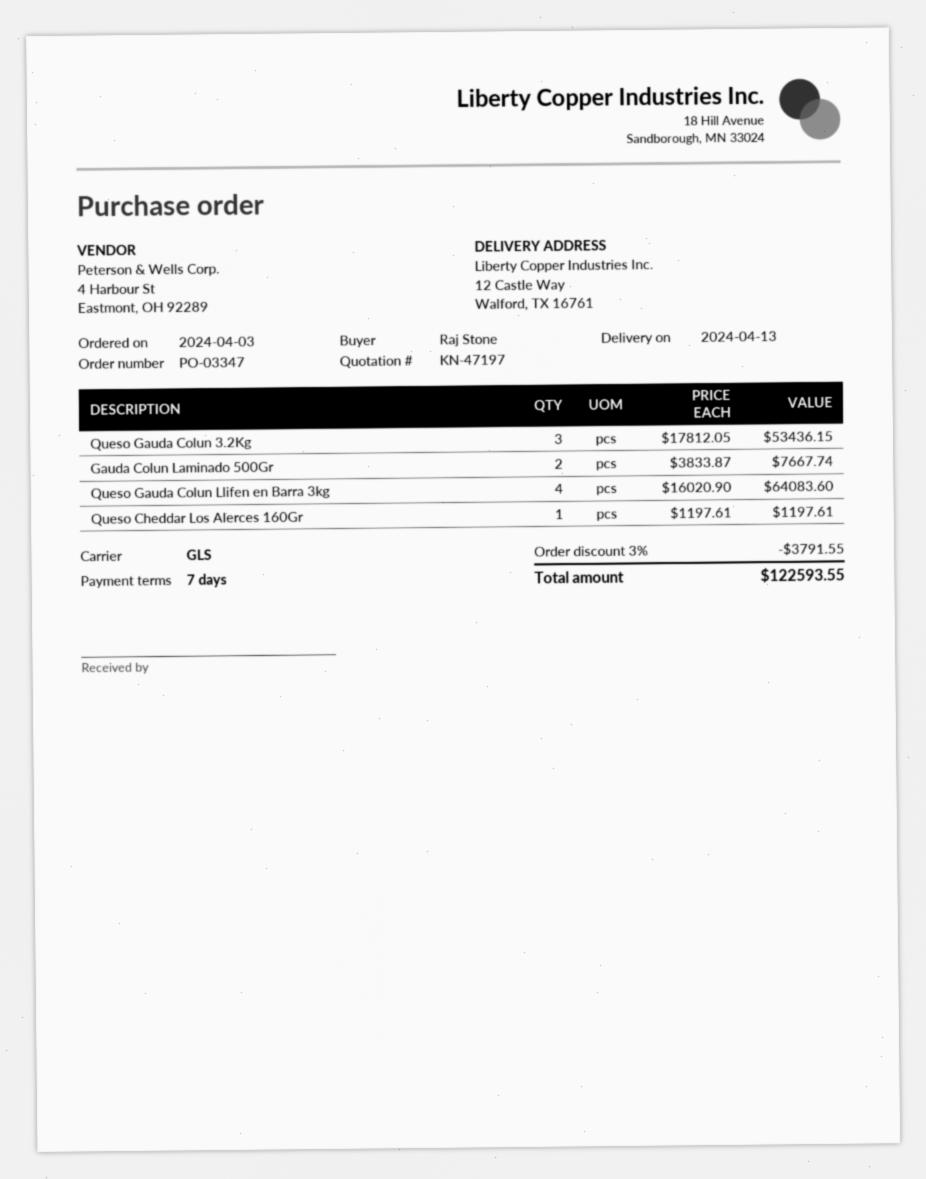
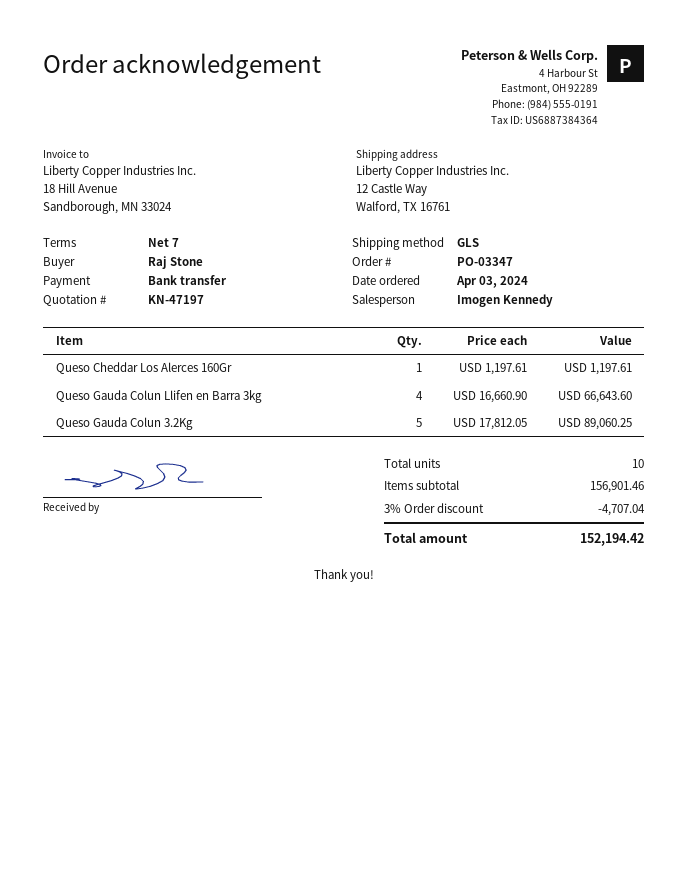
Queso Gauda Colun 3.2Kg: 3 x 17812.05 = 53436.15 -> 5 x 17812.05 = 89060.25
Gauda Colun Laminado 500Gr: 2 x 3833.87 = 7667.74 -> none
Queso Gauda Colun Llifen en Barra 3kg: 4 x 16020.90 = 64083.60 -> 4 x 16660.90 = 66643.60
discount: 3% = 3791.55 -> 3% = 4707.04
total: 122593.55 -> 152194.42

